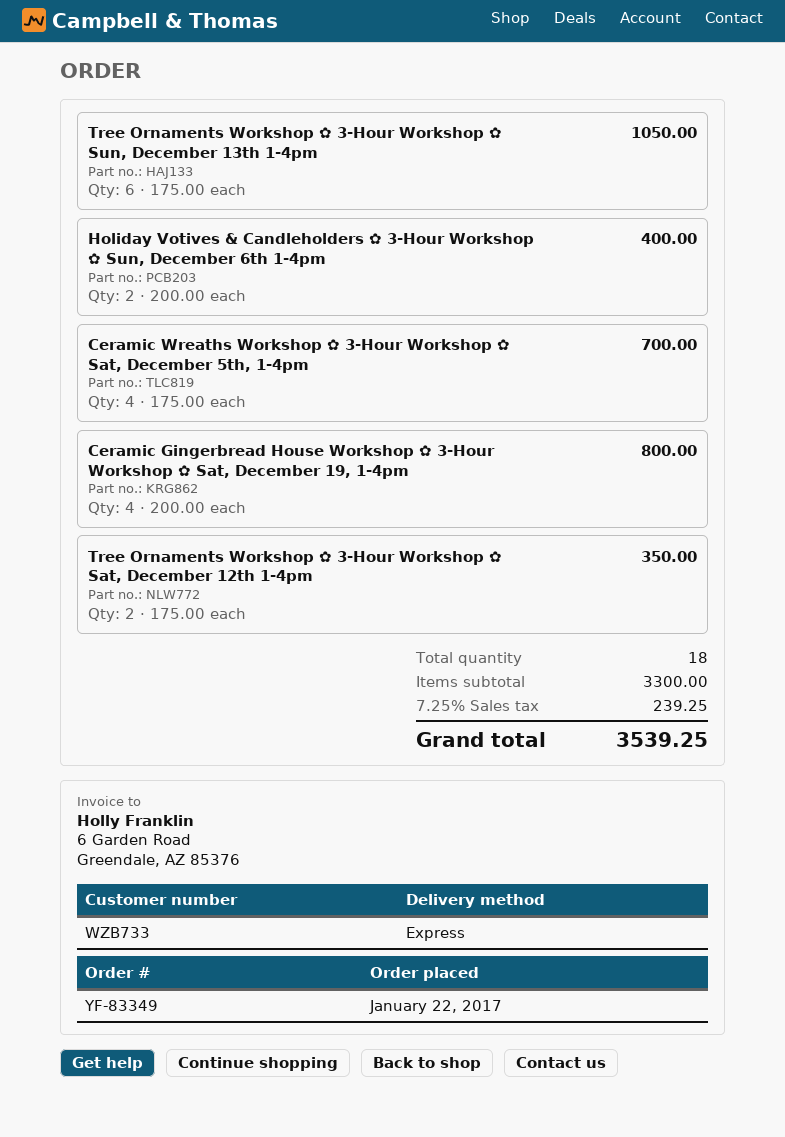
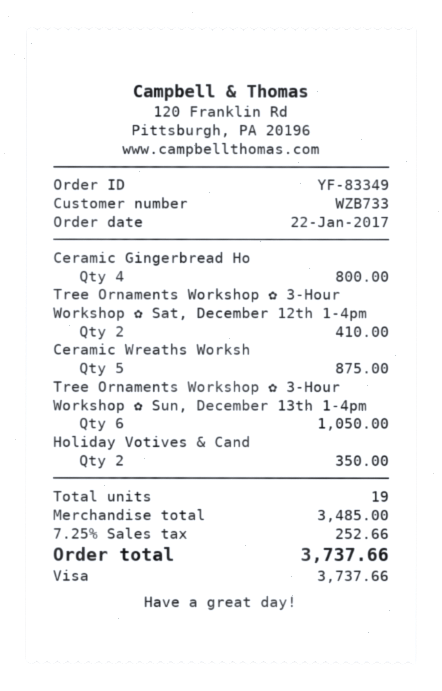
Holiday Votives & Candleholders ✿ 3-Hour Workshop ✿ Sun, December 6th 1-4pm: 2 for 400.00 -> 2 for 350.00
Ceramic Wreaths Workshop ✿ 3-Hour Workshop ✿ Sat, December 5th, 1-4pm: 4 for 700.00 -> 5 for 875.00
Tree Ornaments Workshop ✿ 3-Hour Workshop ✿ Sat, December 12th 1-4pm: 2 for 350.00 -> 2 for 410.00
total quantity: 18 -> 19
subtotal: 3300.00 -> 3485.00
tax: 7.25% = 239.25 -> 7.25% = 252.66
total: 3539.25 -> 3737.66

